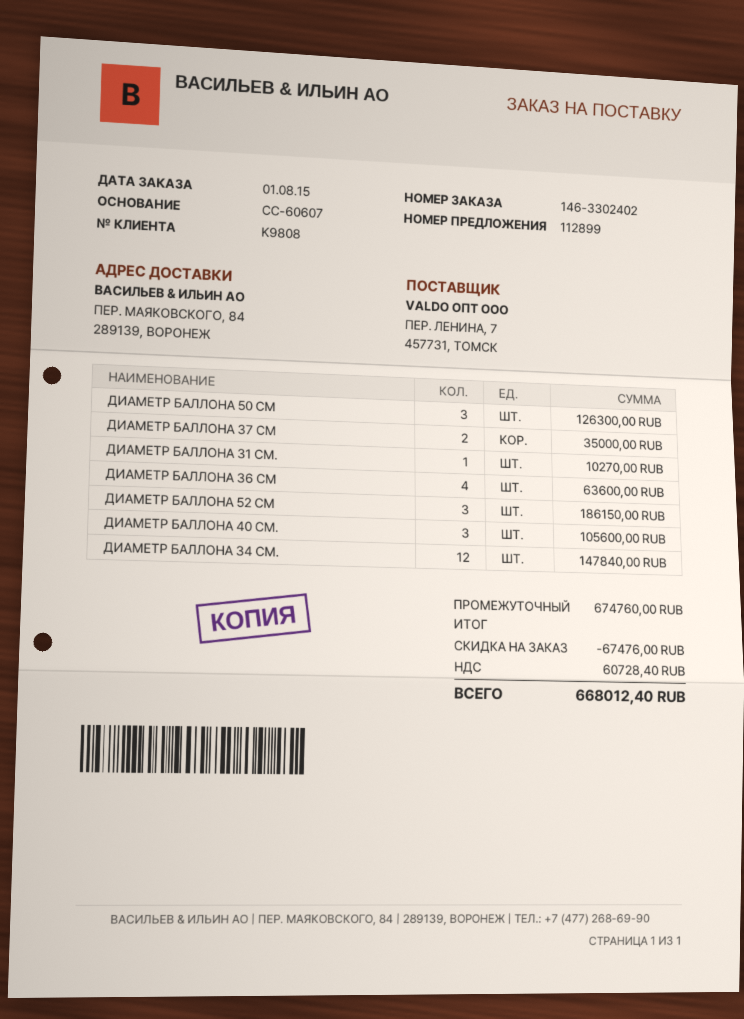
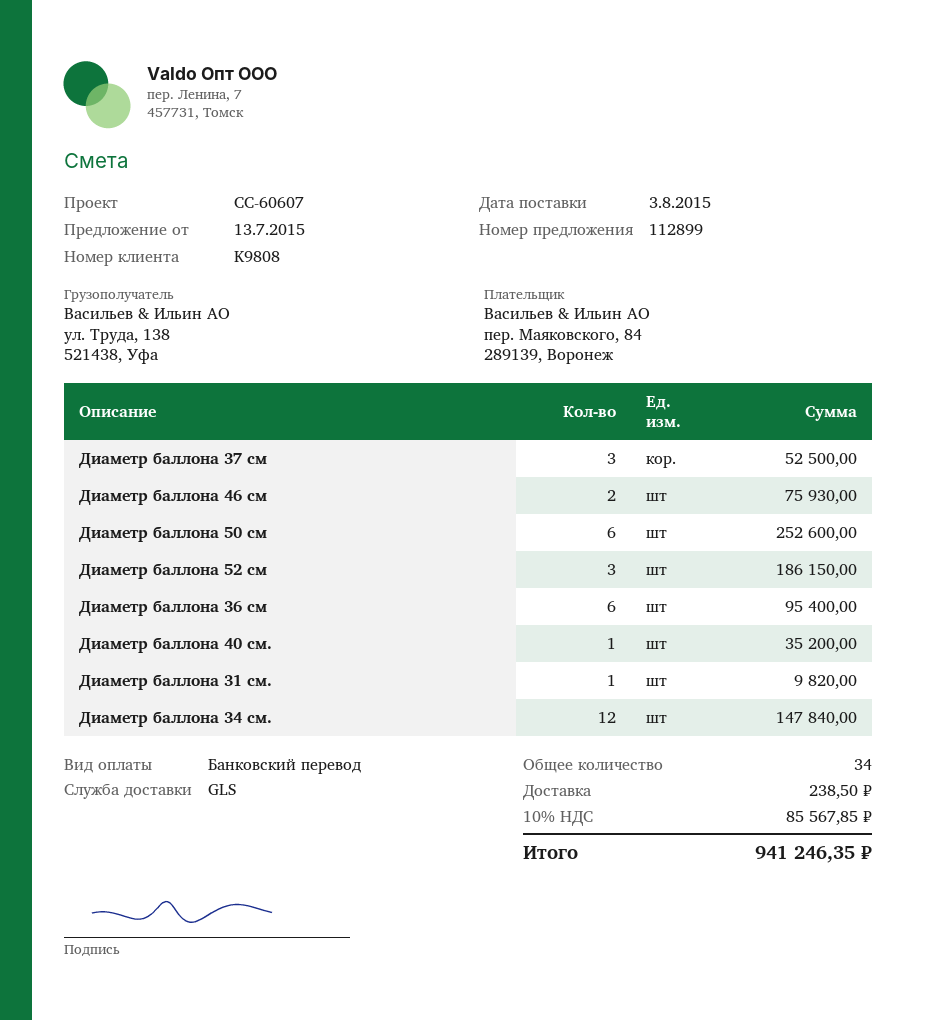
ship to: ПЕР. МАЯКОВСКОГО, 84, 289139, ВОРОНЕЖ -> ул. Труда, 138, 521438, Уфа
ДИАМЕТР БАЛЛОНА 50 СМ: 3 for 126300.00 -> 6 for 252600.00
ДИАМЕТР БАЛЛОНА 37 СМ: 2 for 35000.00 -> 3 for 52500.00
ДИАМЕТР БАЛЛОНА 31 СМ.: 1 for 10270.00 -> 1 for 9820.00
ДИАМЕТР БАЛЛОНА 36 СМ: 4 for 63600.00 -> 6 for 95400.00
ДИАМЕТР БАЛЛОНА 40 СМ.: 3 for 105600.00 -> 1 for 35200.00
Диаметр баллона 46 см: none -> 2 for 75930.00
discount: 67476.00 -> none
shipping: none -> 238.50
tax: 60728.40 -> 85567.85
total: 668012.40 -> 941246.35

